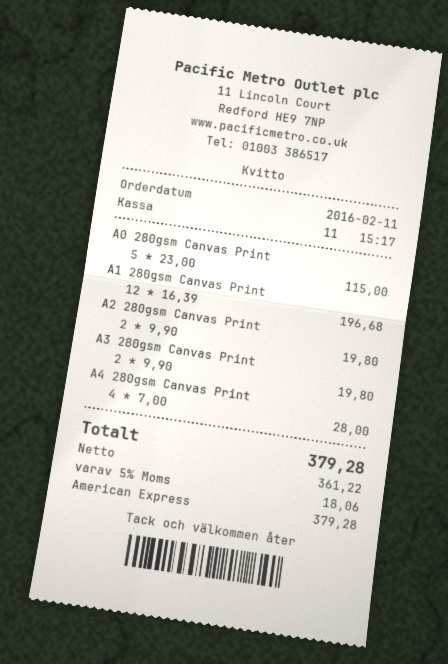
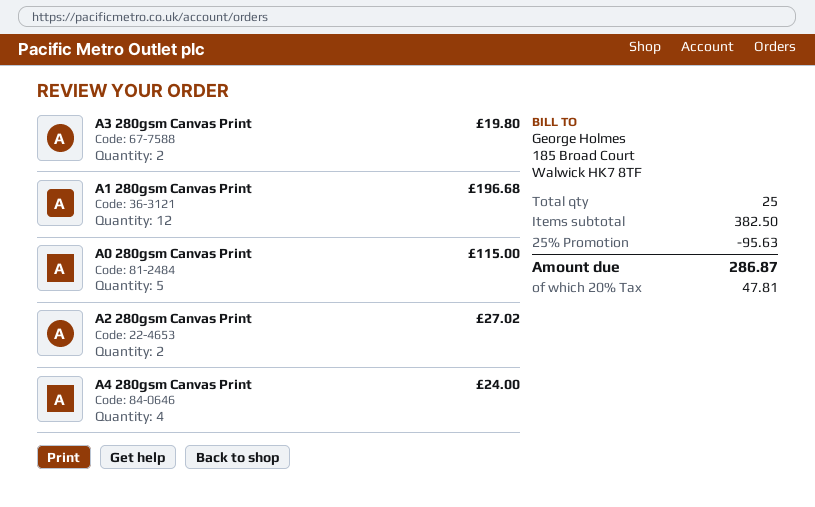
A2 280gsm Canvas Print: 2 for 19.80 -> 2 for 27.02
A4 280gsm Canvas Print: 4 for 28.00 -> 4 for 24.00
discount: none -> 25% = 95.63
tax: 5% = 18.06 -> 20% = 47.81
total: 379.28 -> 286.87

